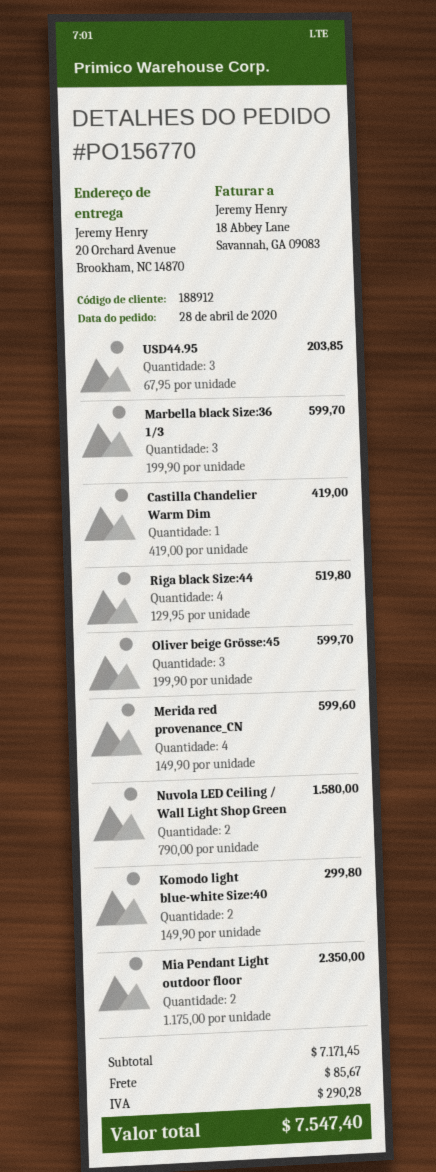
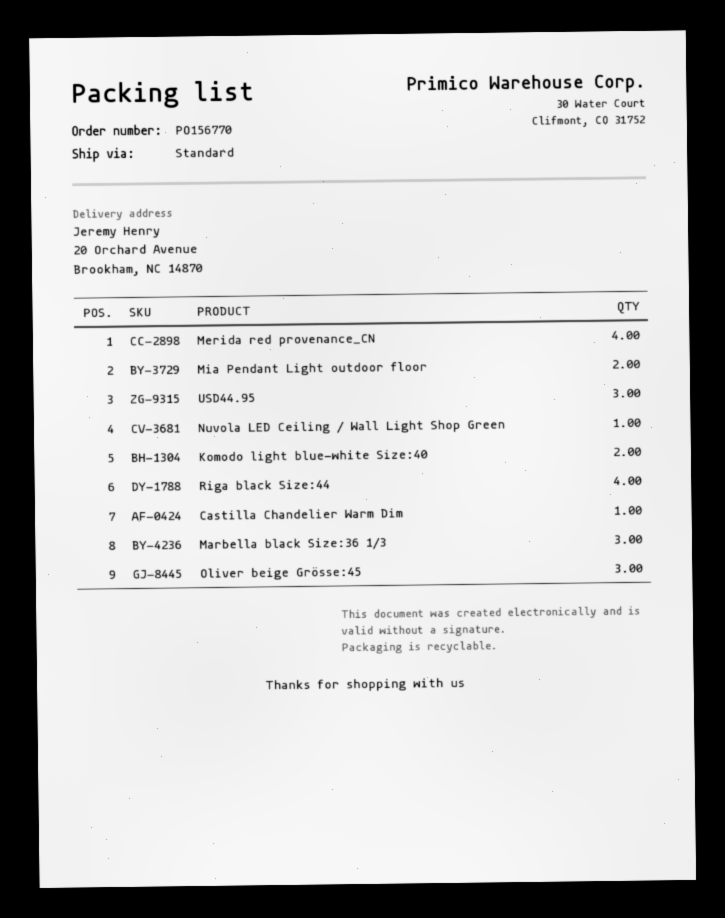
Nuvola LED Ceiling / Wall Light Shop Green: 2 -> 1

